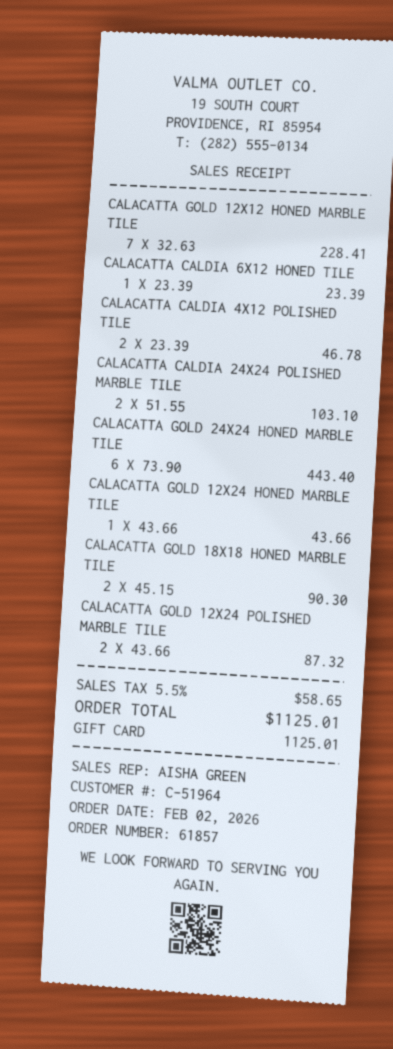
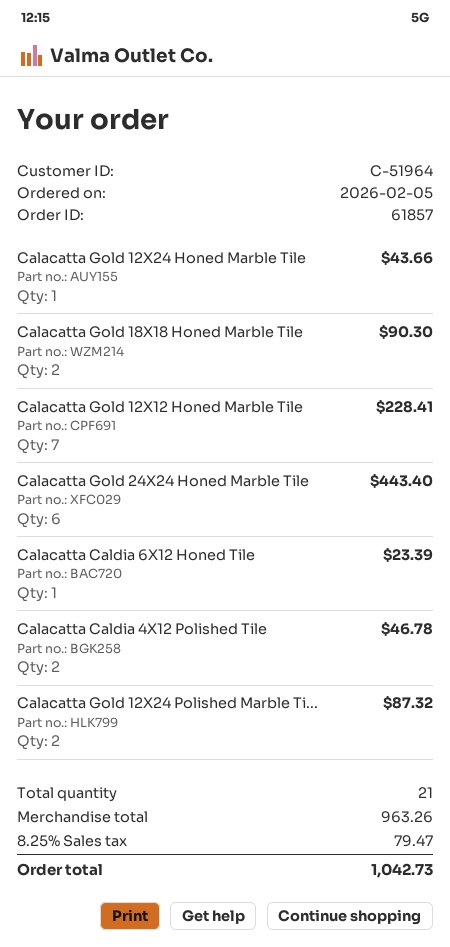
order date: 2026-02-02 -> 2026-02-05
CALACATTA CALDIA 24X24 POLISHED MARBLE TILE: 2 for 103.10 -> none
tax: 5.5% = 58.65 -> 8.25% = 79.47
total: 1125.01 -> 1042.73

